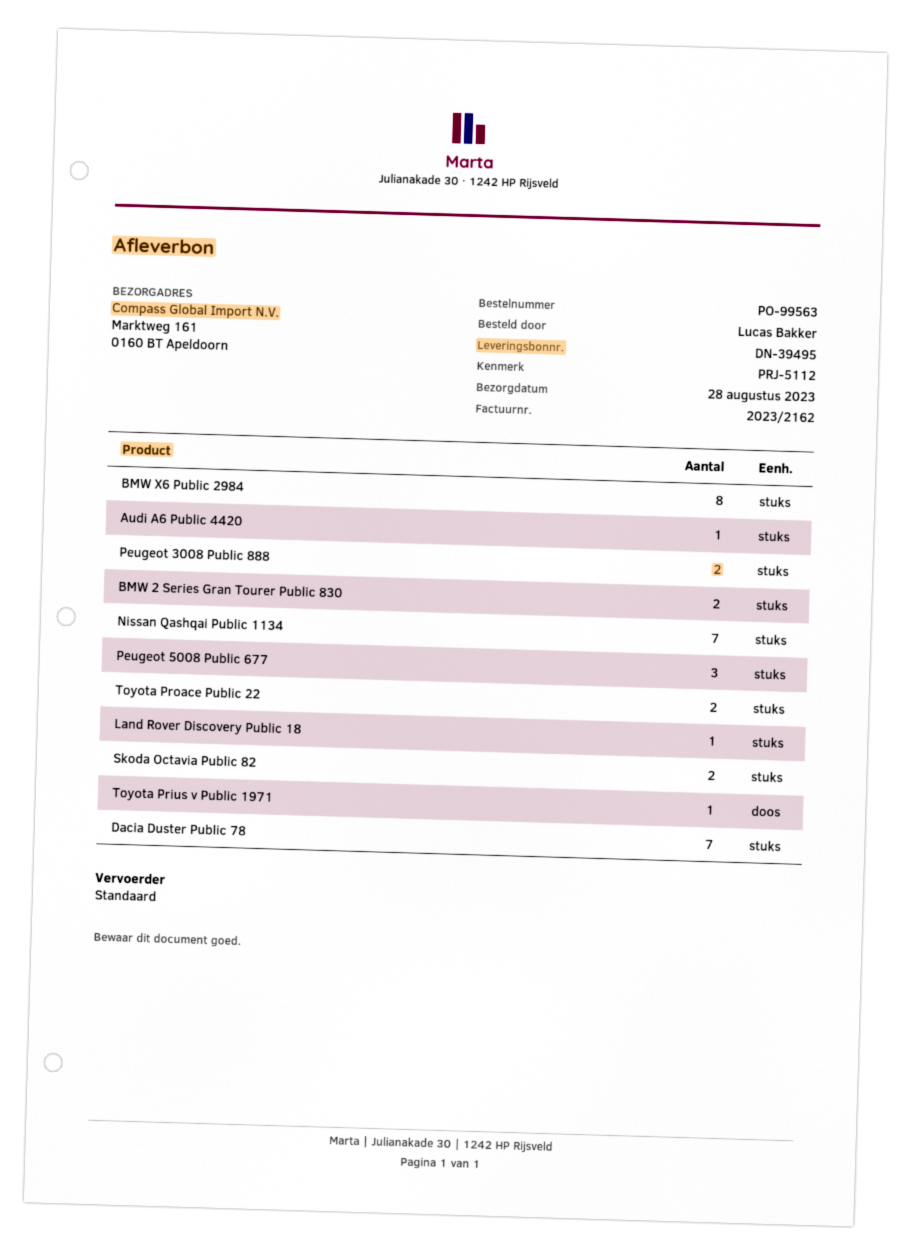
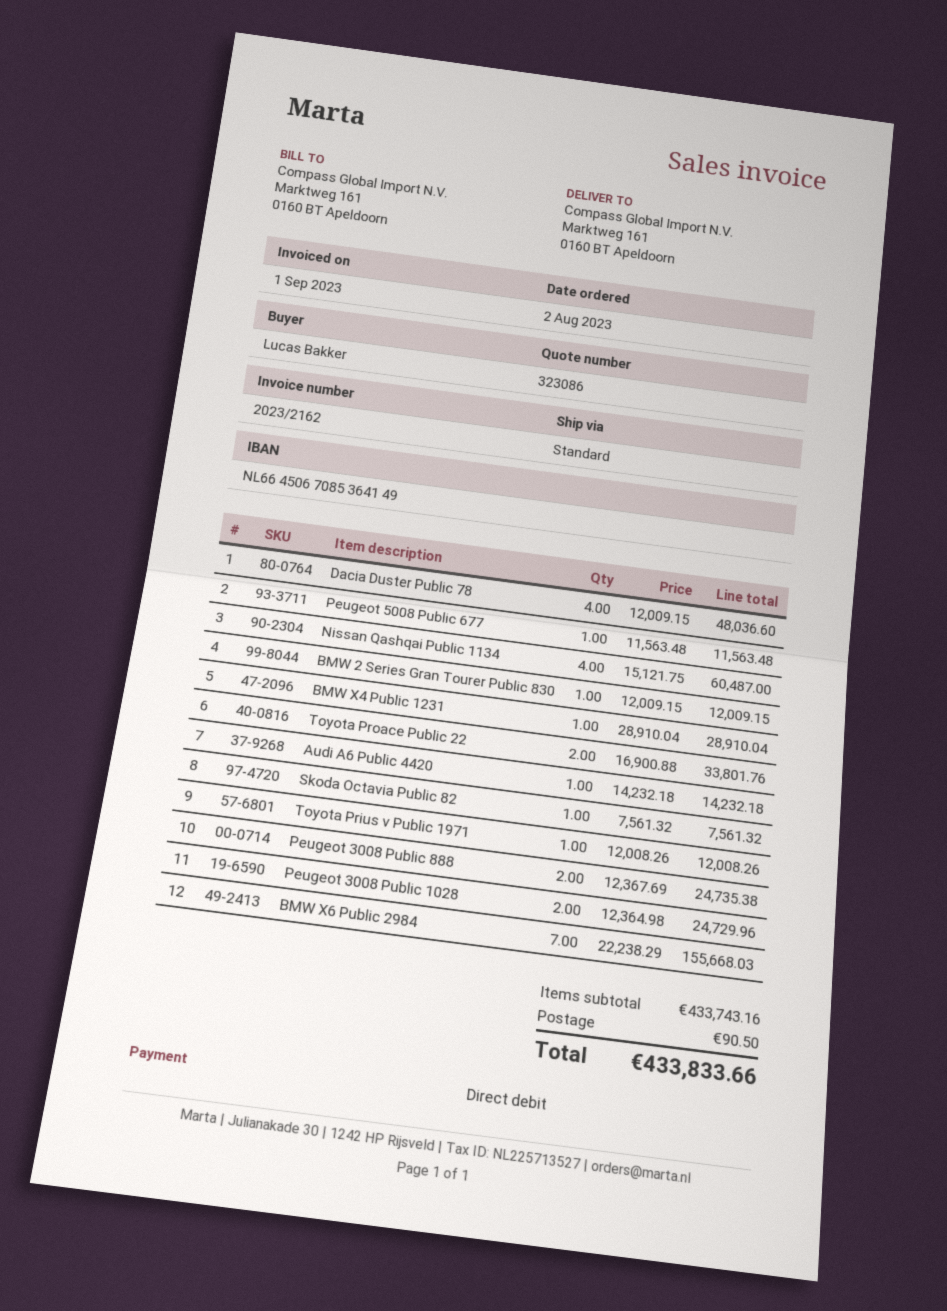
BMW X6 Public 2984: 8 -> 7
BMW 2 Series Gran Tourer Public 830: 2 -> 1
Nissan Qashqai Public 1134: 7 -> 4
Peugeot 5008 Public 677: 3 -> 1
Land Rover Discovery Public 18: 1 -> none
Skoda Octavia Public 82: 2 -> 1
Dacia Duster Public 78: 7 -> 4
BMW X4 Public 1231: none -> 1
Peugeot 3008 Public 1028: none -> 2

